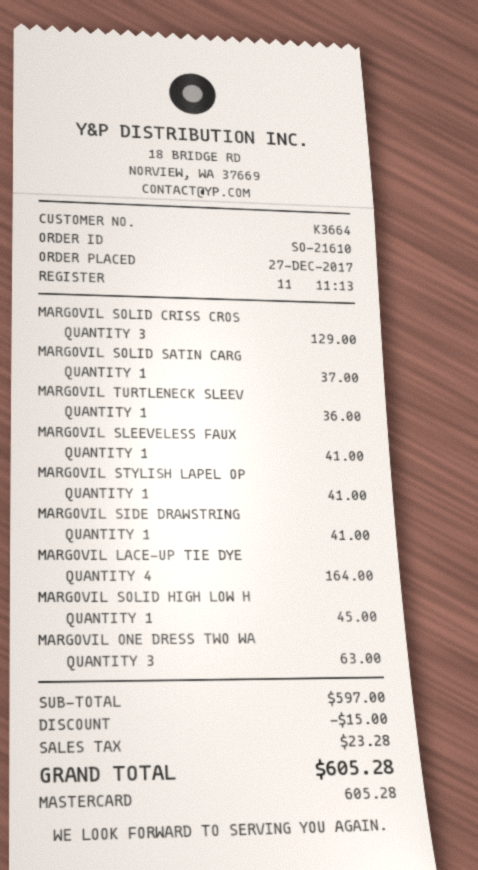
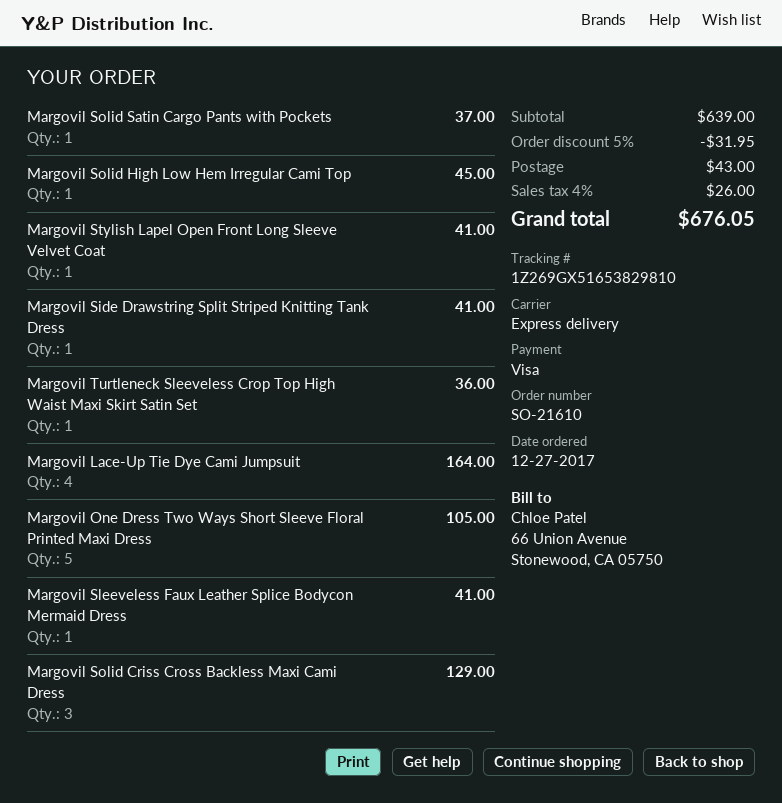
payment method: Mastercard -> Visa
MARGOVIL ONE DRESS TWO WA: 3 for 63.00 -> 5 for 105.00
subtotal: 597.00 -> 639.00
discount: 15.00 -> 31.95
shipping: none -> 43.00
tax: 23.28 -> 26.00
total: 605.28 -> 676.05

